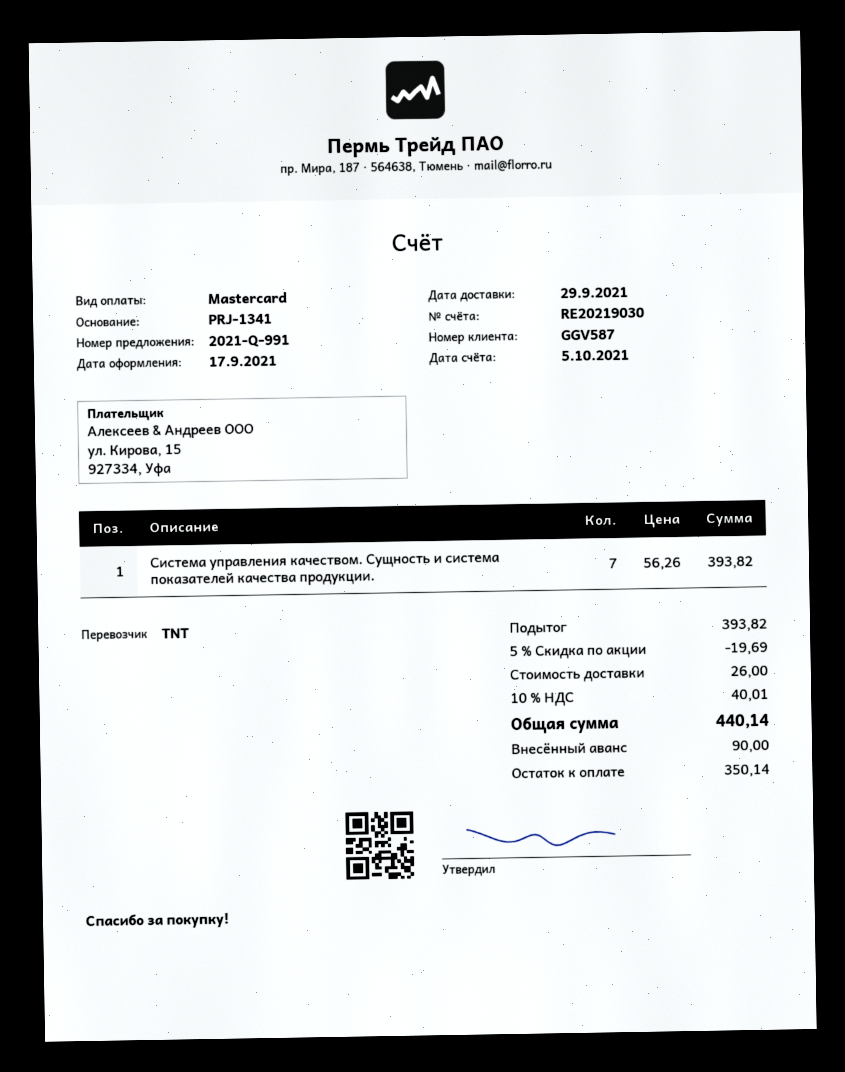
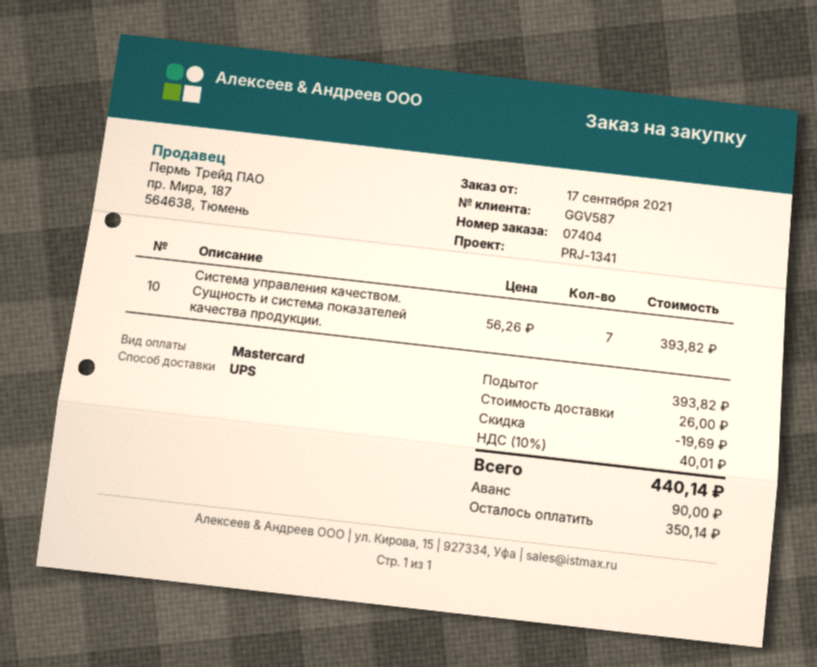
shipping method: TNT -> UPS

